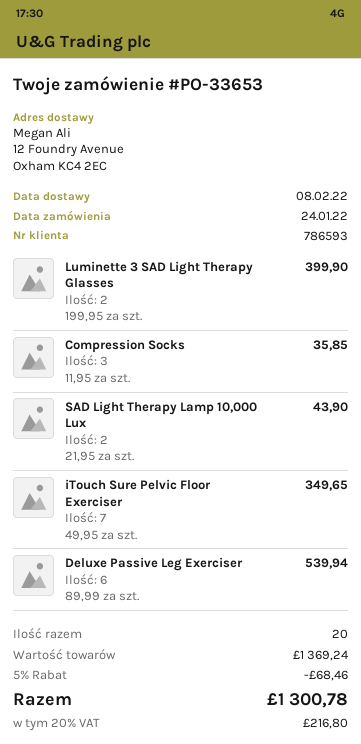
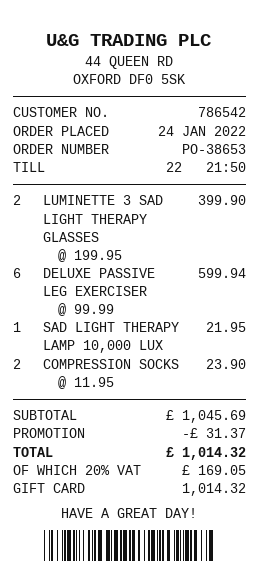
order number: PO-33653 -> PO-38653
customer number: 786593 -> 786542
Compression Socks: 3 x 11.95 = 35.85 -> 2 x 11.95 = 23.90
SAD Light Therapy Lamp 10,000 Lux: 2 x 21.95 = 43.90 -> 1 x 21.95 = 21.95
iTouch Sure Pelvic Floor Exerciser: 7 x 49.95 = 349.65 -> none
Deluxe Passive Leg Exerciser: 6 x 89.99 = 539.94 -> 6 x 99.99 = 599.94
subtotal: 1369.24 -> 1045.69
discount: 68.46 -> 31.37
tax: 20% = 216.80 -> 20% = 169.05
total: 1300.78 -> 1014.32

